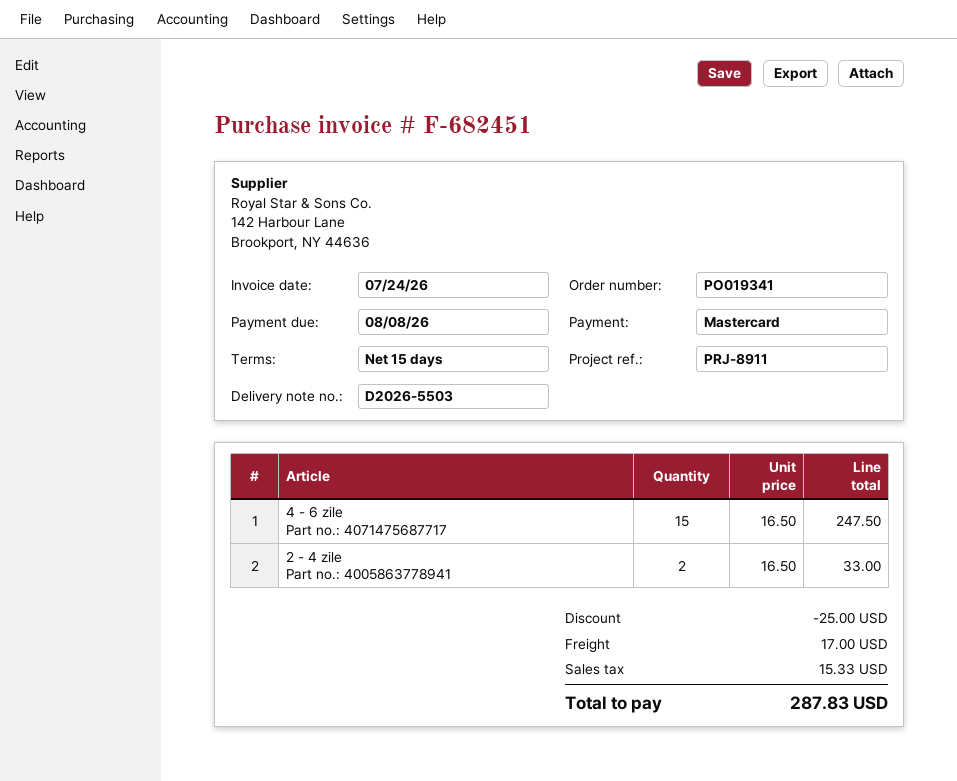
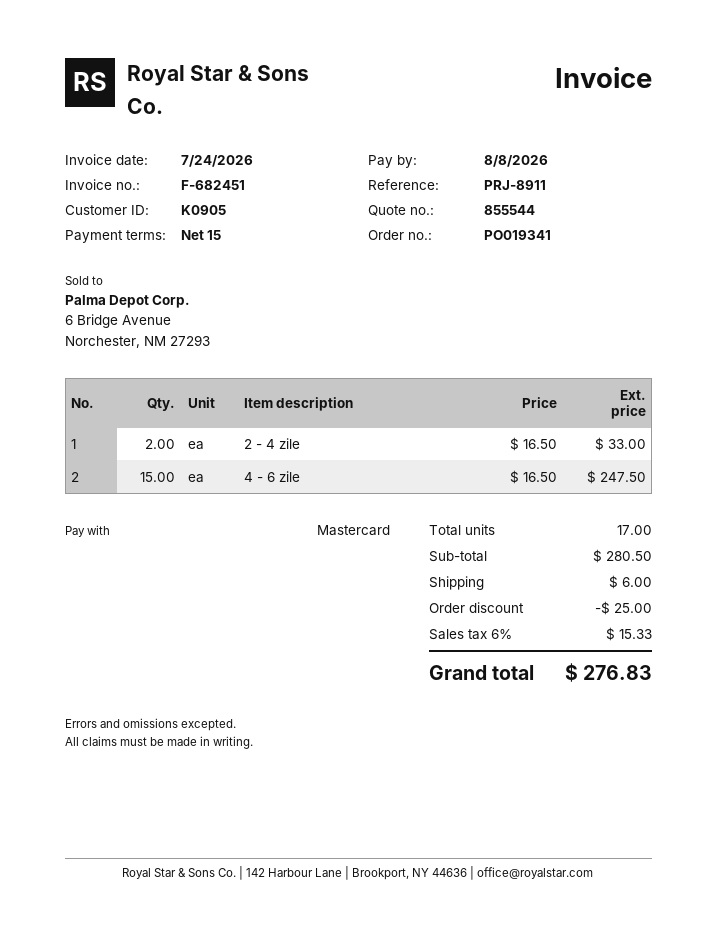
shipping: 17.00 -> 6.00
total: 287.83 -> 276.83

